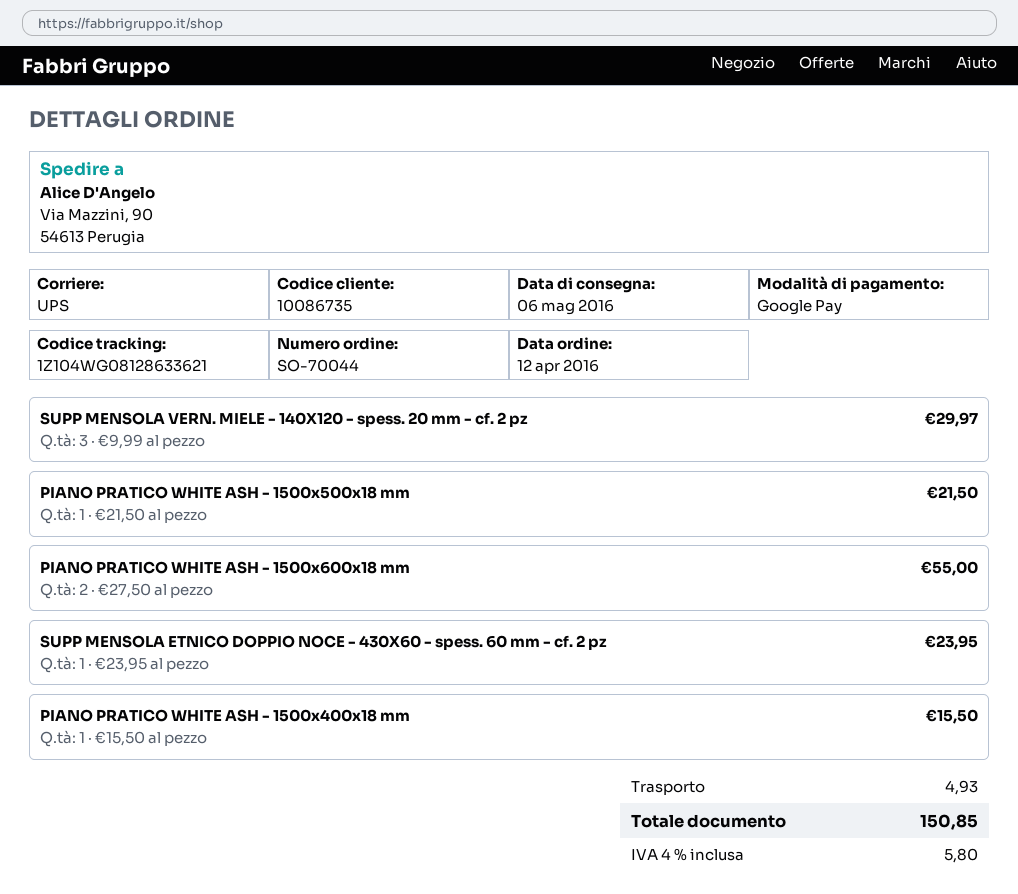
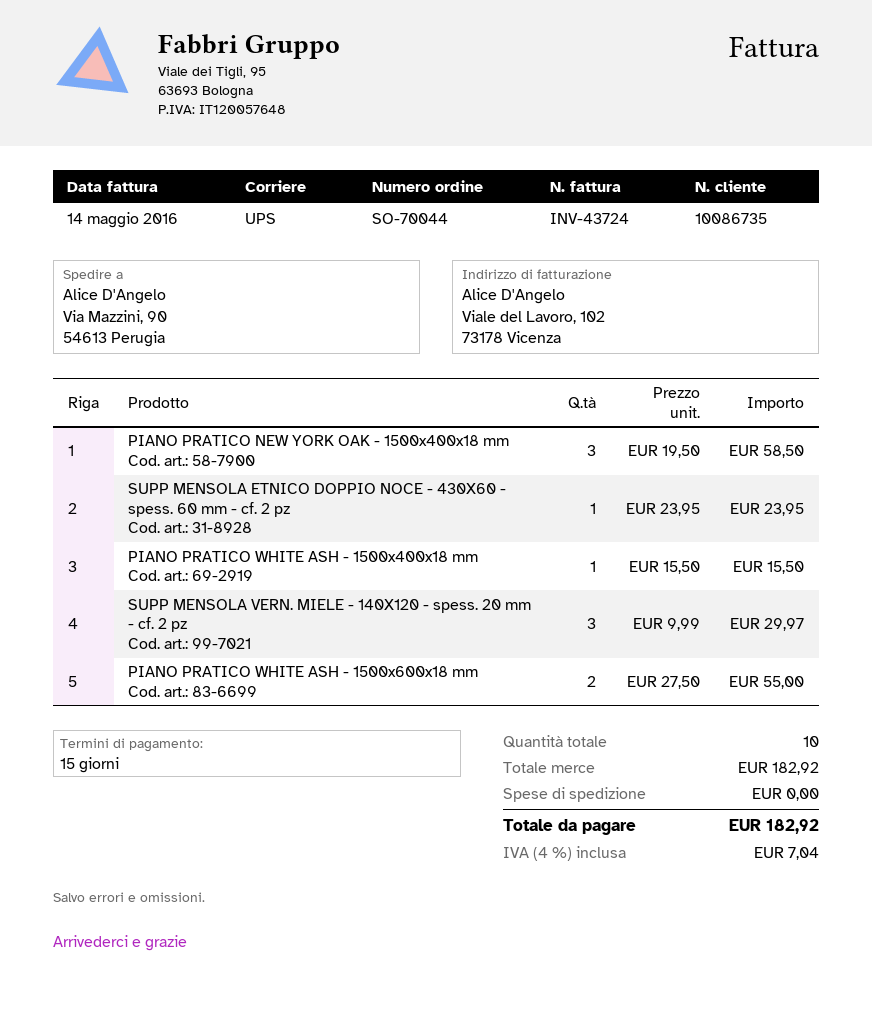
PIANO PRATICO WHITE ASH - 1500x500x18 mm: 1 x 21.50 = 21.50 -> none
PIANO PRATICO NEW YORK OAK - 1500x400x18 mm: none -> 3 x 19.50 = 58.50
shipping: 4.93 -> 0.00
tax: 4% = 5.80 -> 4% = 7.04
total: 150.85 -> 182.92

